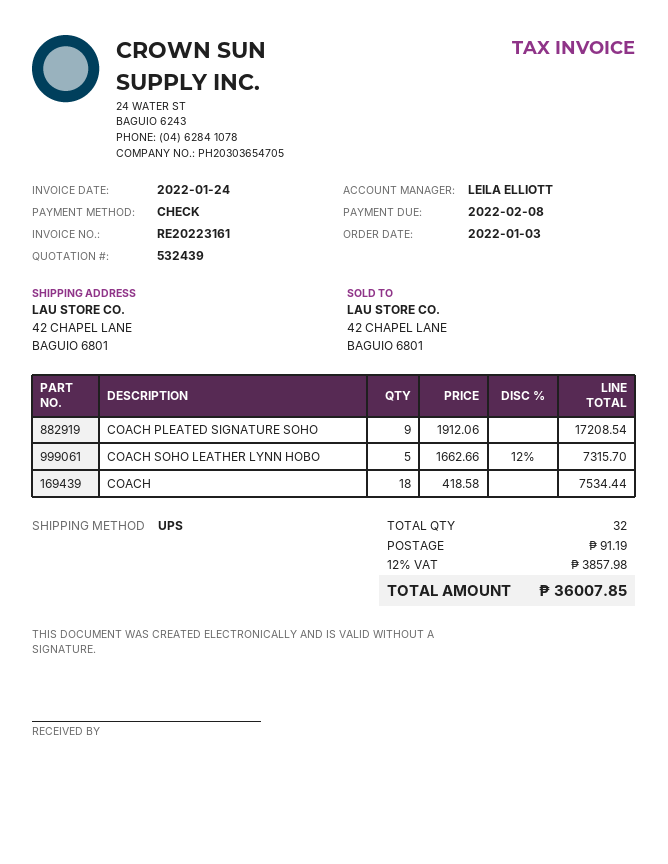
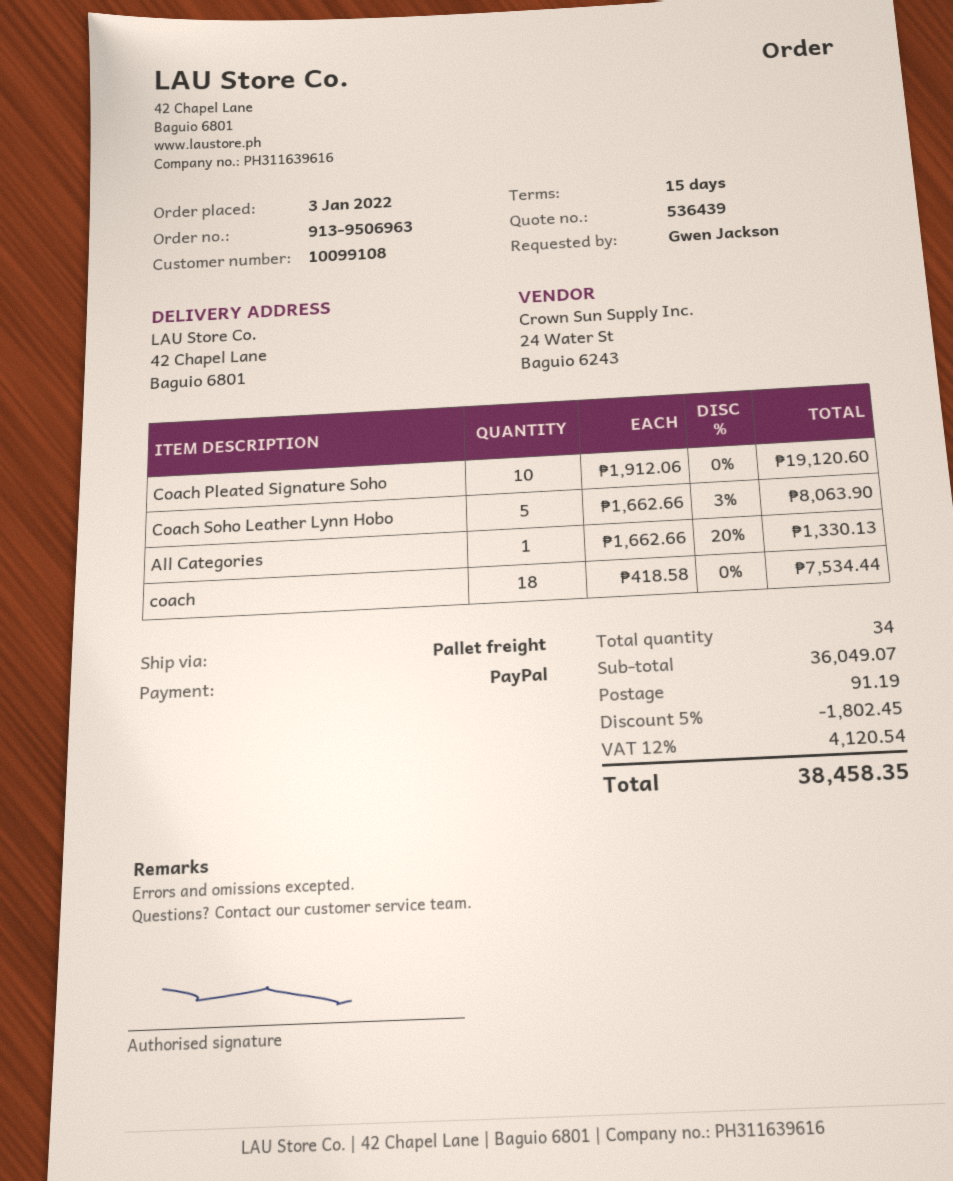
quote number: 532439 -> 536439
payment method: cheque -> PayPal
shipping method: UPS -> pallet freight
COACH PLEATED SIGNATURE SOHO: 9 x 1912.06 = 17208.54 -> 10 x 1912.06 = 19120.60
COACH SOHO LEATHER LYNN HOBO: 5 x 1662.66 - 12% = 7315.70 -> 5 x 1662.66 - 3% = 8063.90
All Categories: none -> 1 x 1662.66 - 20% = 1330.13
total quantity: 32 -> 34
discount: none -> 5% = 1802.45
tax: 12% = 3857.98 -> 12% = 4120.54
total: 36007.85 -> 38458.35

